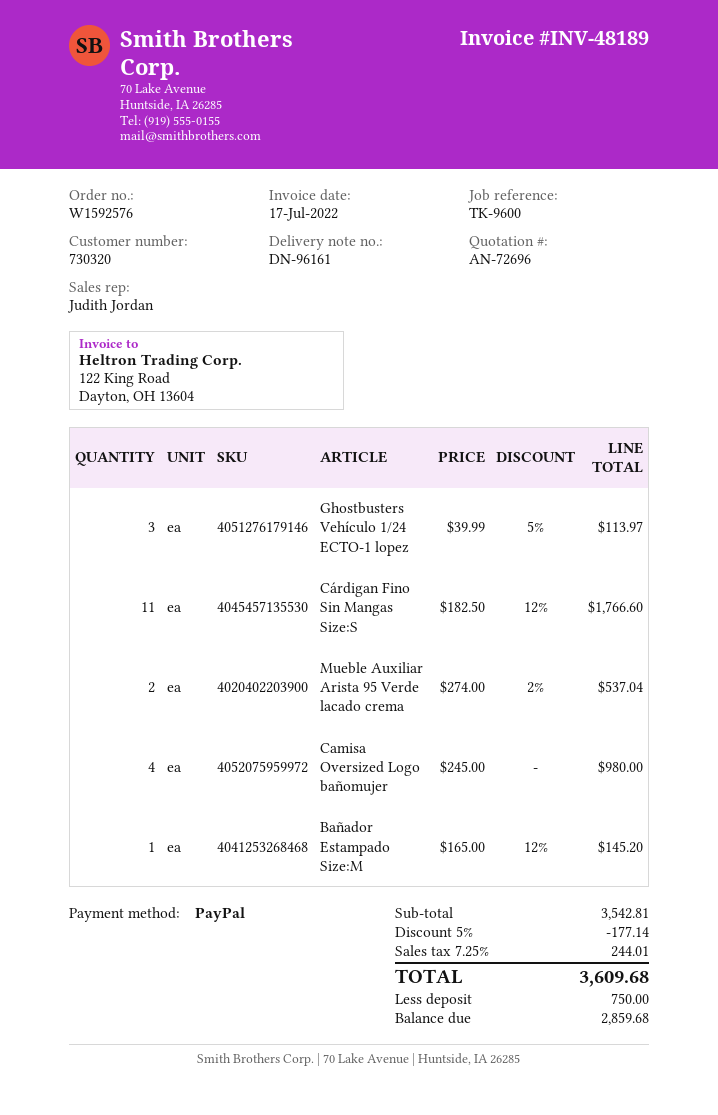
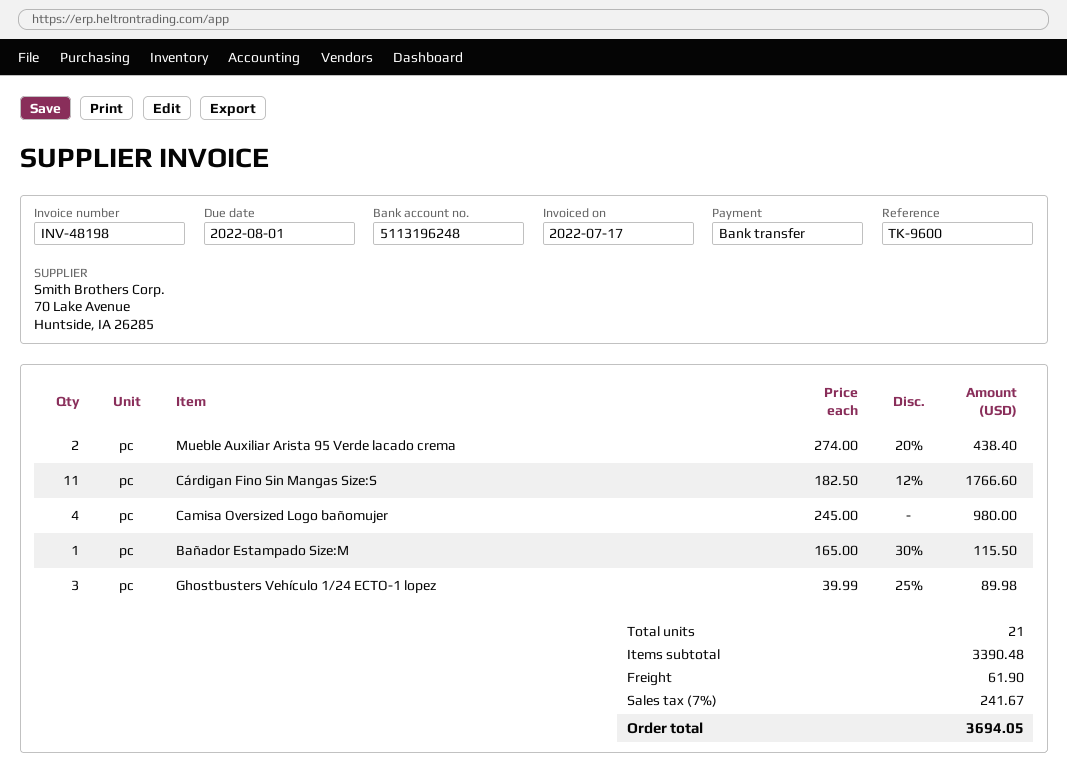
invoice number: INV-48189 -> INV-48198
payment method: PayPal -> bank transfer
Ghostbusters Vehículo 1/24 ECTO-1 lopez: 3 x 39.99 - 5% = 113.97 -> 3 x 39.99 - 25% = 89.98
Mueble Auxiliar Arista 95 Verde lacado crema: 2 x 274.00 - 2% = 537.04 -> 2 x 274.00 - 20% = 438.40
Bañador Estampado Size:M: 1 x 165.00 - 12% = 145.20 -> 1 x 165.00 - 30% = 115.50
subtotal: 3542.81 -> 3390.48
discount: 5% = 177.14 -> none
shipping: none -> 61.90
tax: 7.25% = 244.01 -> 7% = 241.67
total: 3609.68 -> 3694.05

